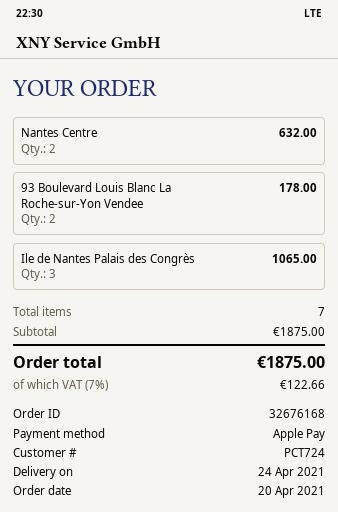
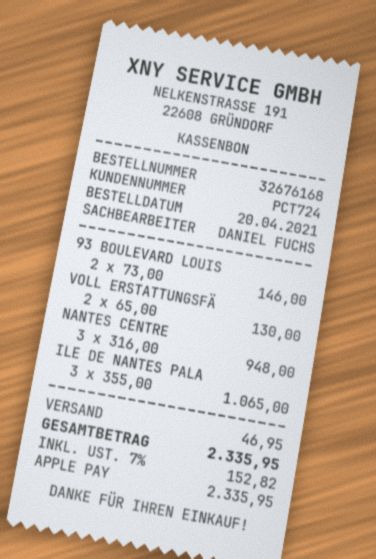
Nantes Centre: 2 for 632.00 -> 3 for 948.00
93 Boulevard Louis Blanc La Roche-sur-Yon Vendee: 2 for 178.00 -> 2 for 146.00
VOLL ERSTATTUNGSFÄ: none -> 2 for 130.00
shipping: none -> 46.95
tax: 7% = 122.66 -> 7% = 152.82
total: 1875.00 -> 2335.95

